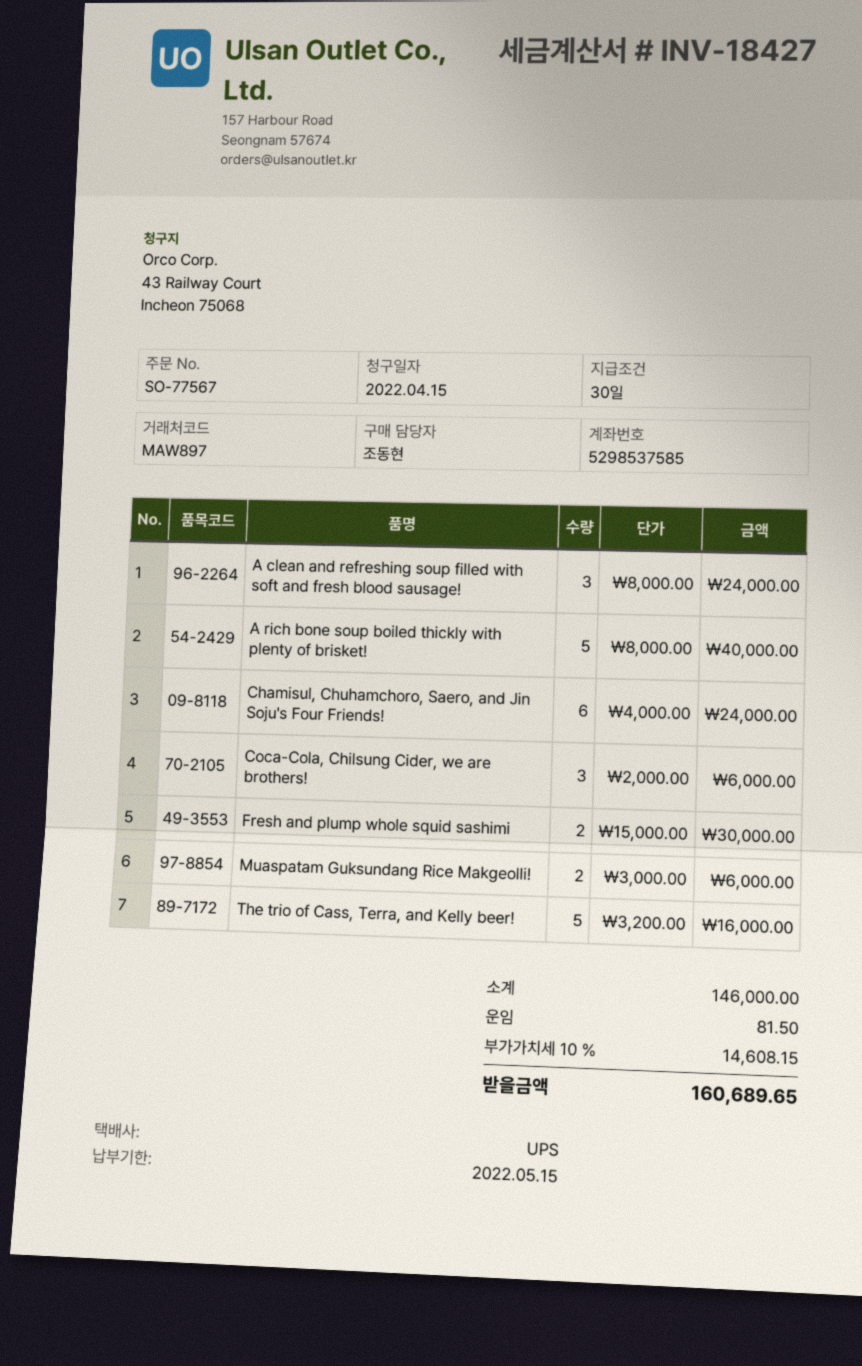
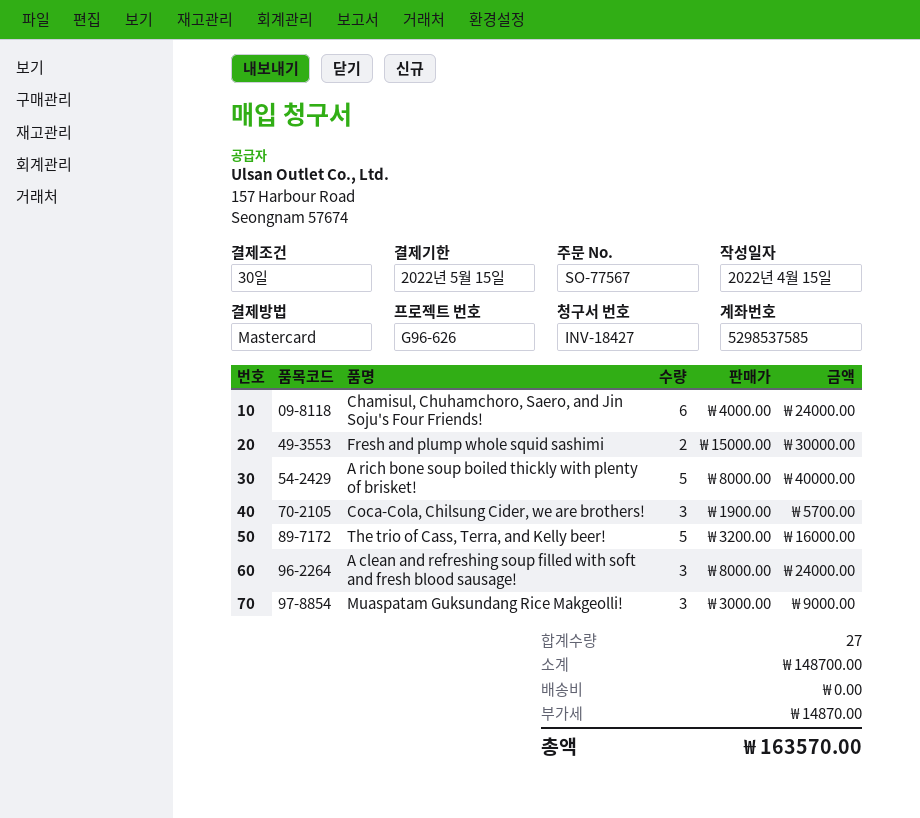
Coca-Cola, Chilsung Cider, we are brothers!: 3 x 2000.00 = 6000.00 -> 3 x 1900.00 = 5700.00
Muaspatam Guksundang Rice Makgeolli!: 2 x 3000.00 = 6000.00 -> 3 x 3000.00 = 9000.00
subtotal: 146000.00 -> 148700.00
shipping: 81.50 -> 0.00
tax: 14608.15 -> 14870.00
total: 160689.65 -> 163570.00

